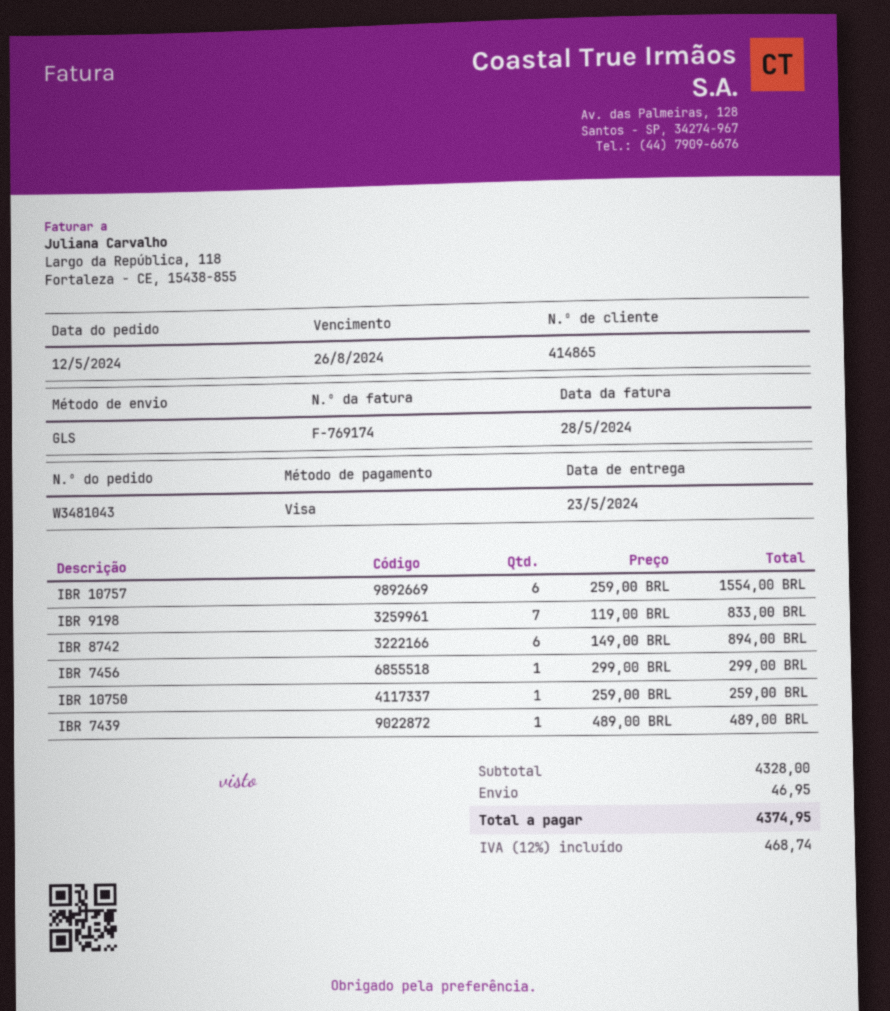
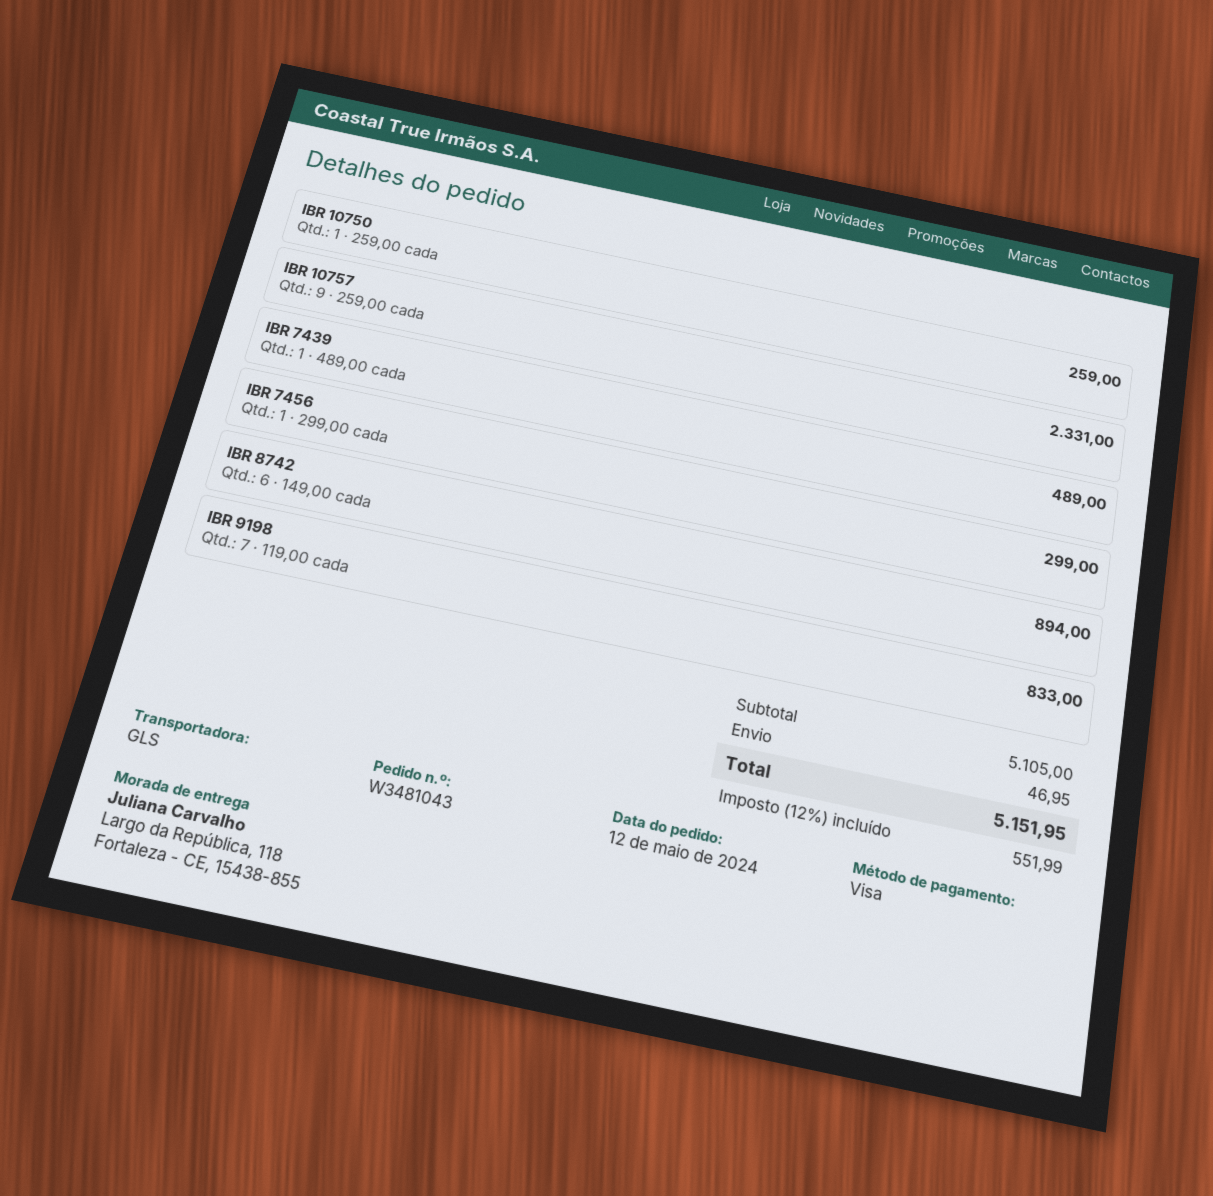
IBR 10757: 6 x 259.00 = 1554.00 -> 9 x 259.00 = 2331.00
subtotal: 4328.00 -> 5105.00
tax: 12% = 468.74 -> 12% = 551.99
total: 4374.95 -> 5151.95

